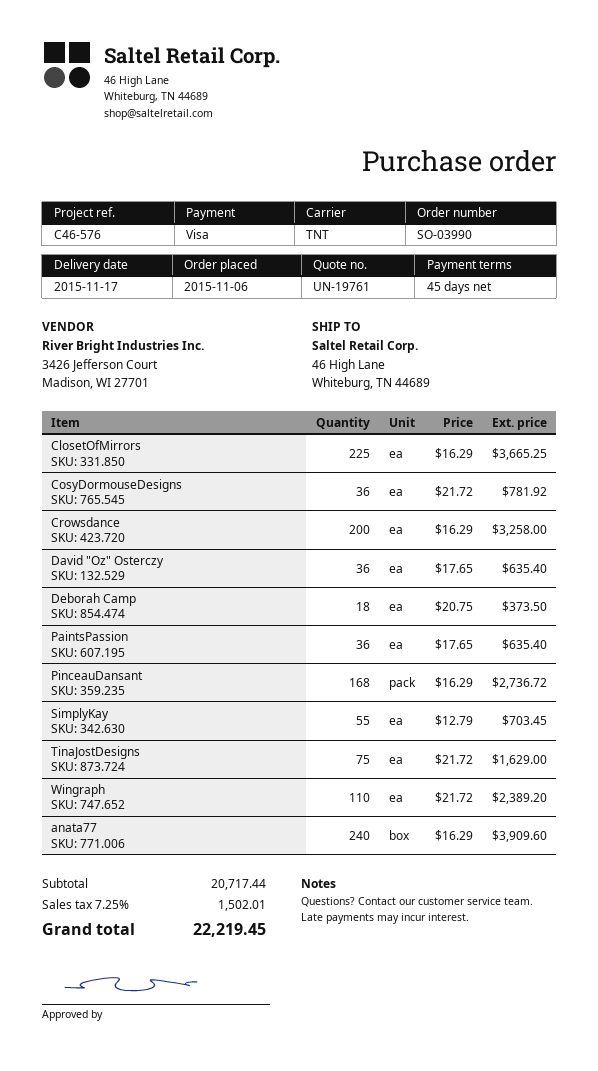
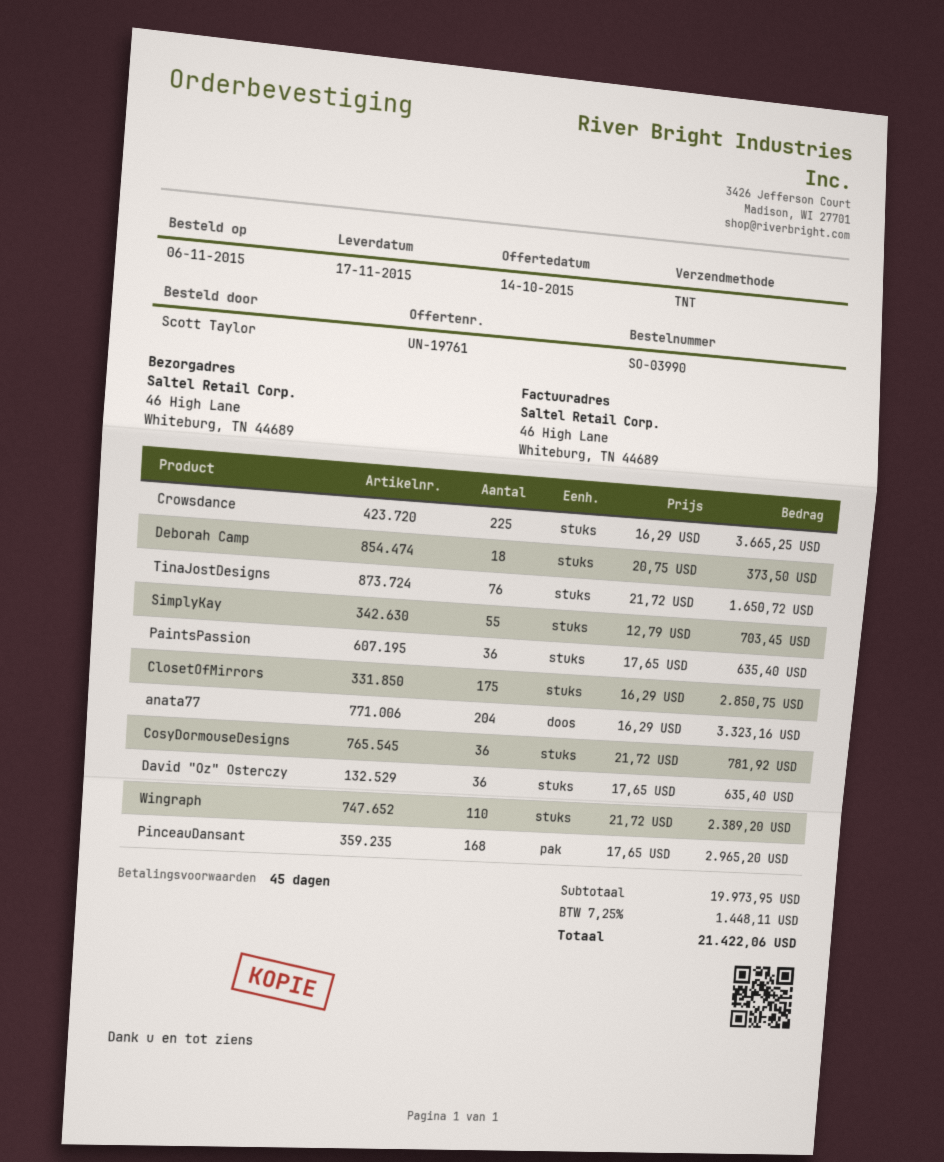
ClosetOfMirrors: 225 x 16.29 = 3665.25 -> 175 x 16.29 = 2850.75
Crowsdance: 200 x 16.29 = 3258.00 -> 225 x 16.29 = 3665.25
PinceauDansant: 168 x 16.29 = 2736.72 -> 168 x 17.65 = 2965.20
TinaJostDesigns: 75 x 21.72 = 1629.00 -> 76 x 21.72 = 1650.72
anata77: 240 x 16.29 = 3909.60 -> 204 x 16.29 = 3323.16
subtotal: 20717.44 -> 19973.95
tax: 7.25% = 1502.01 -> 7.25% = 1448.11
total: 22219.45 -> 21422.06

